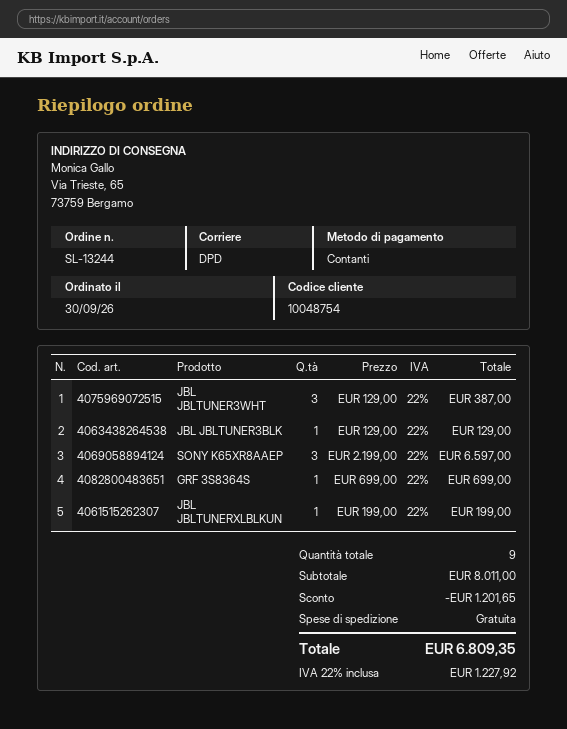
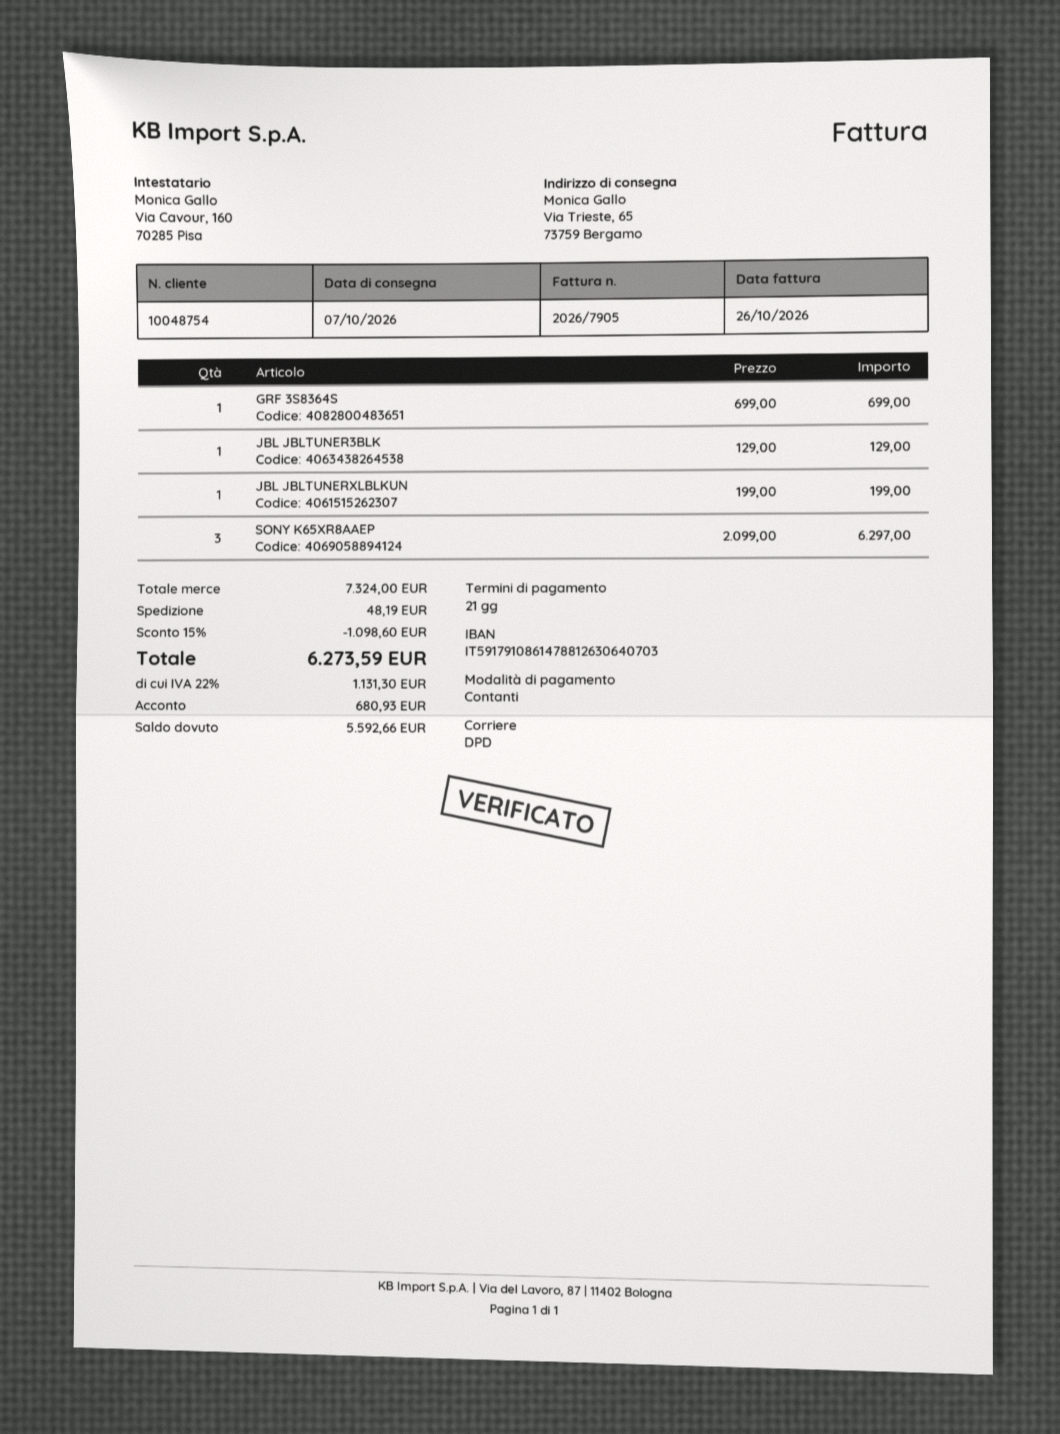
JBL JBLTUNER3WHT: 3 x 129.00 = 387.00 -> none
SONY K65XR8AAEP: 3 x 2199.00 = 6597.00 -> 3 x 2099.00 = 6297.00
subtotal: 8011.00 -> 7324.00
discount: 1201.65 -> 1098.60
shipping: 0.00 -> 48.19
tax: 22% = 1227.92 -> 22% = 1131.30
total: 6809.35 -> 6273.59

